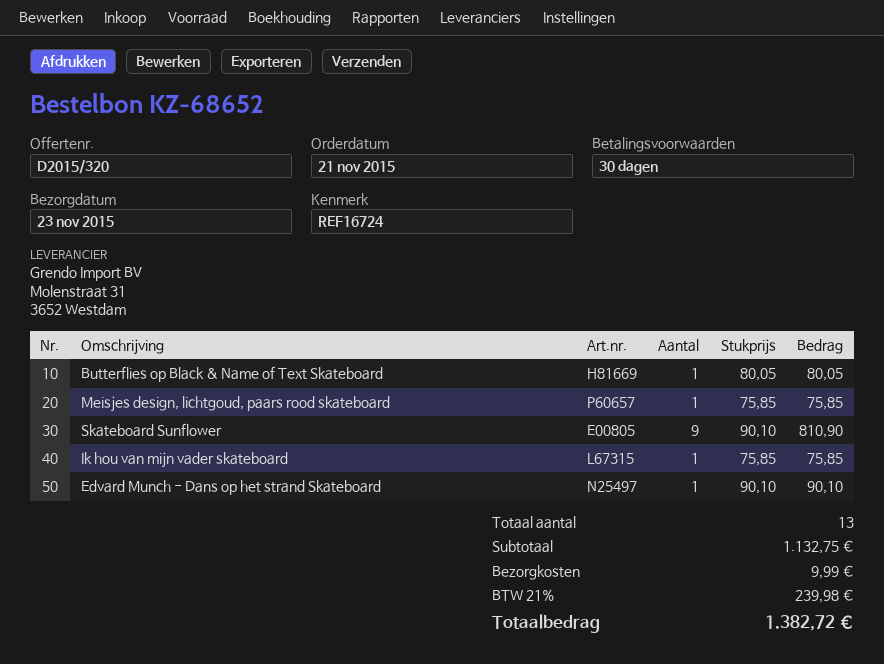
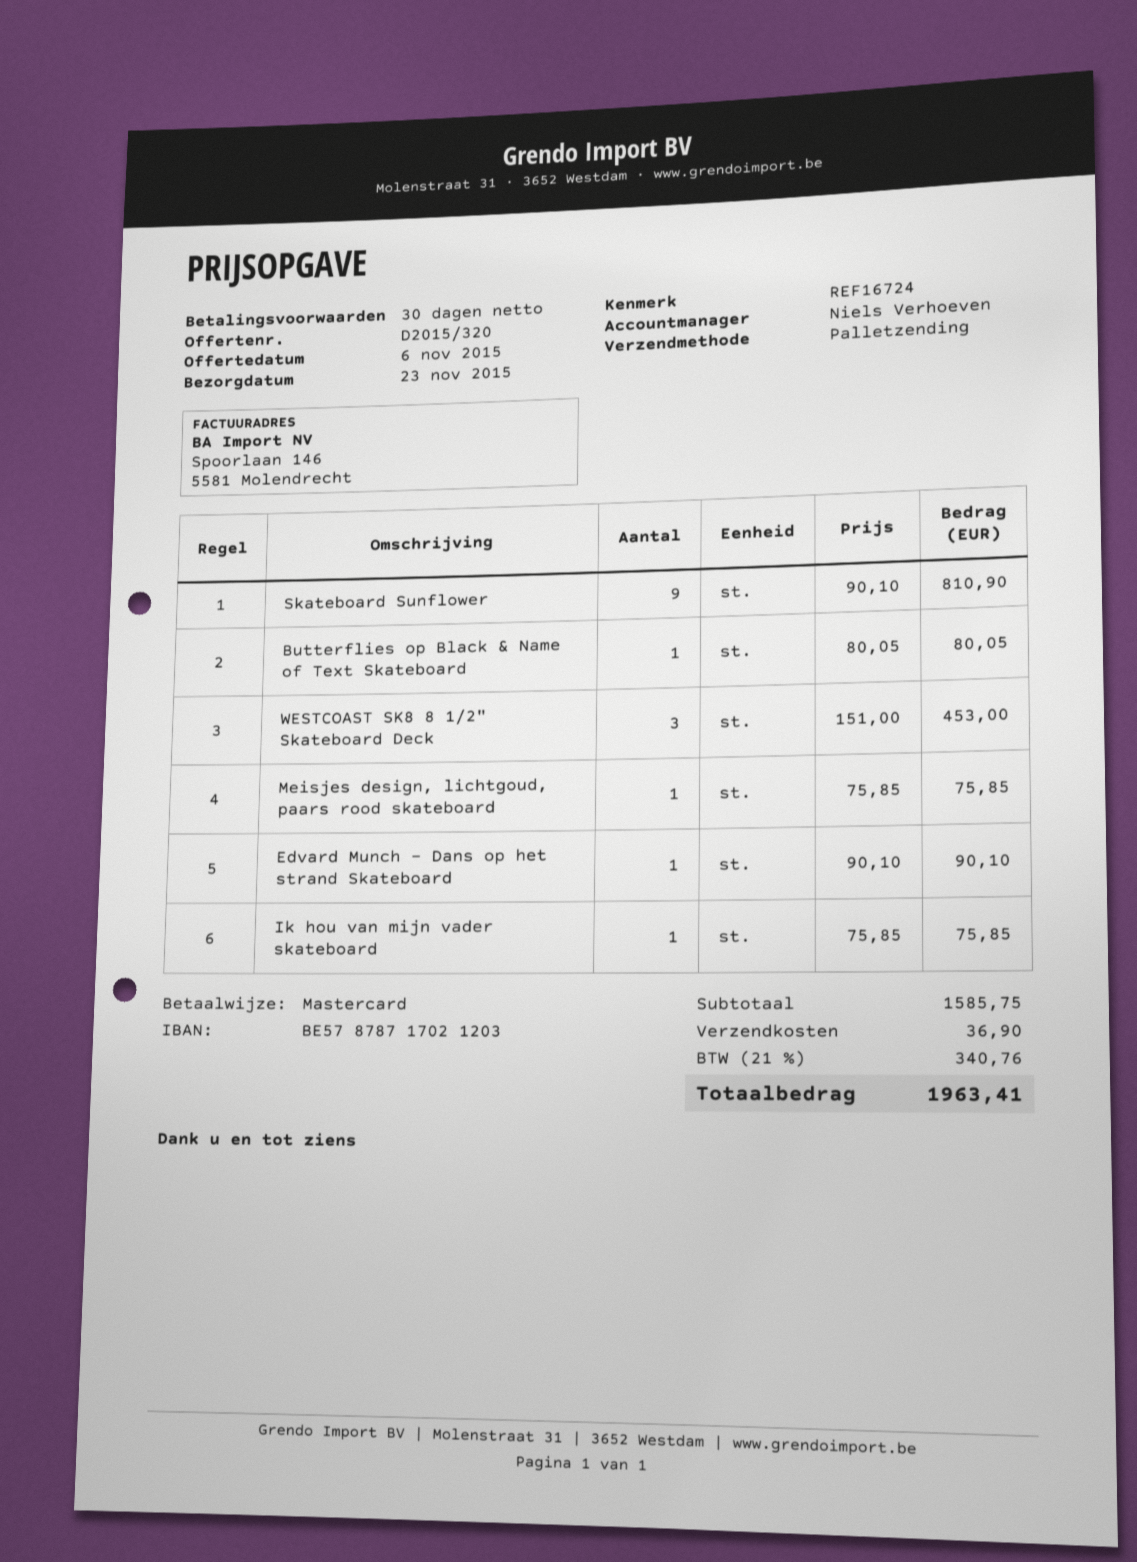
WESTCOAST SK8 8 1/2" Skateboard Deck: none -> 3 x 151.00 = 453.00
subtotal: 1132.75 -> 1585.75
shipping: 9.99 -> 36.90
tax: 21% = 239.98 -> 21% = 340.76
total: 1382.72 -> 1963.41

